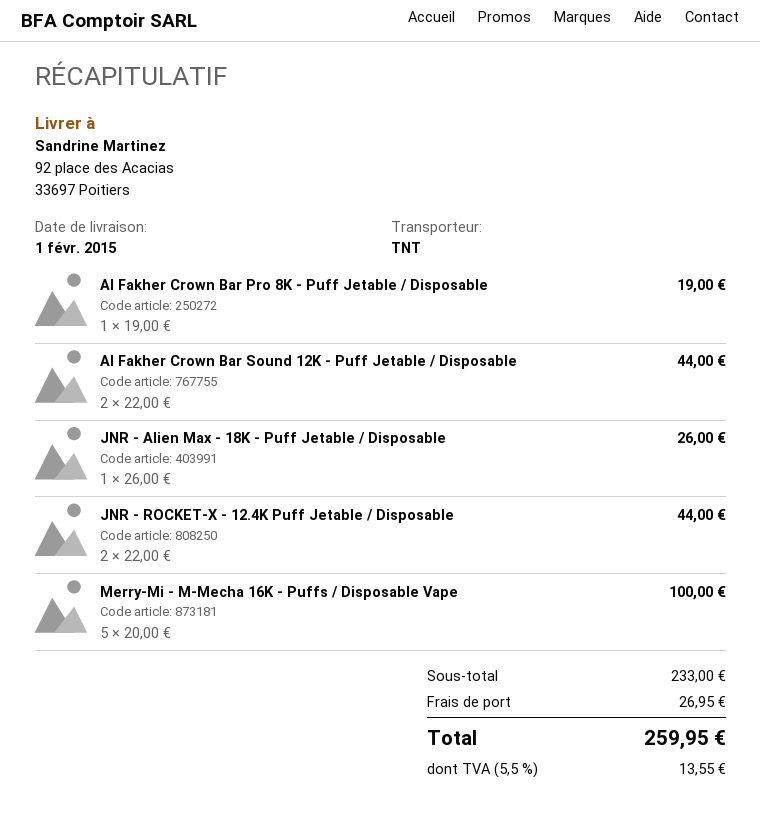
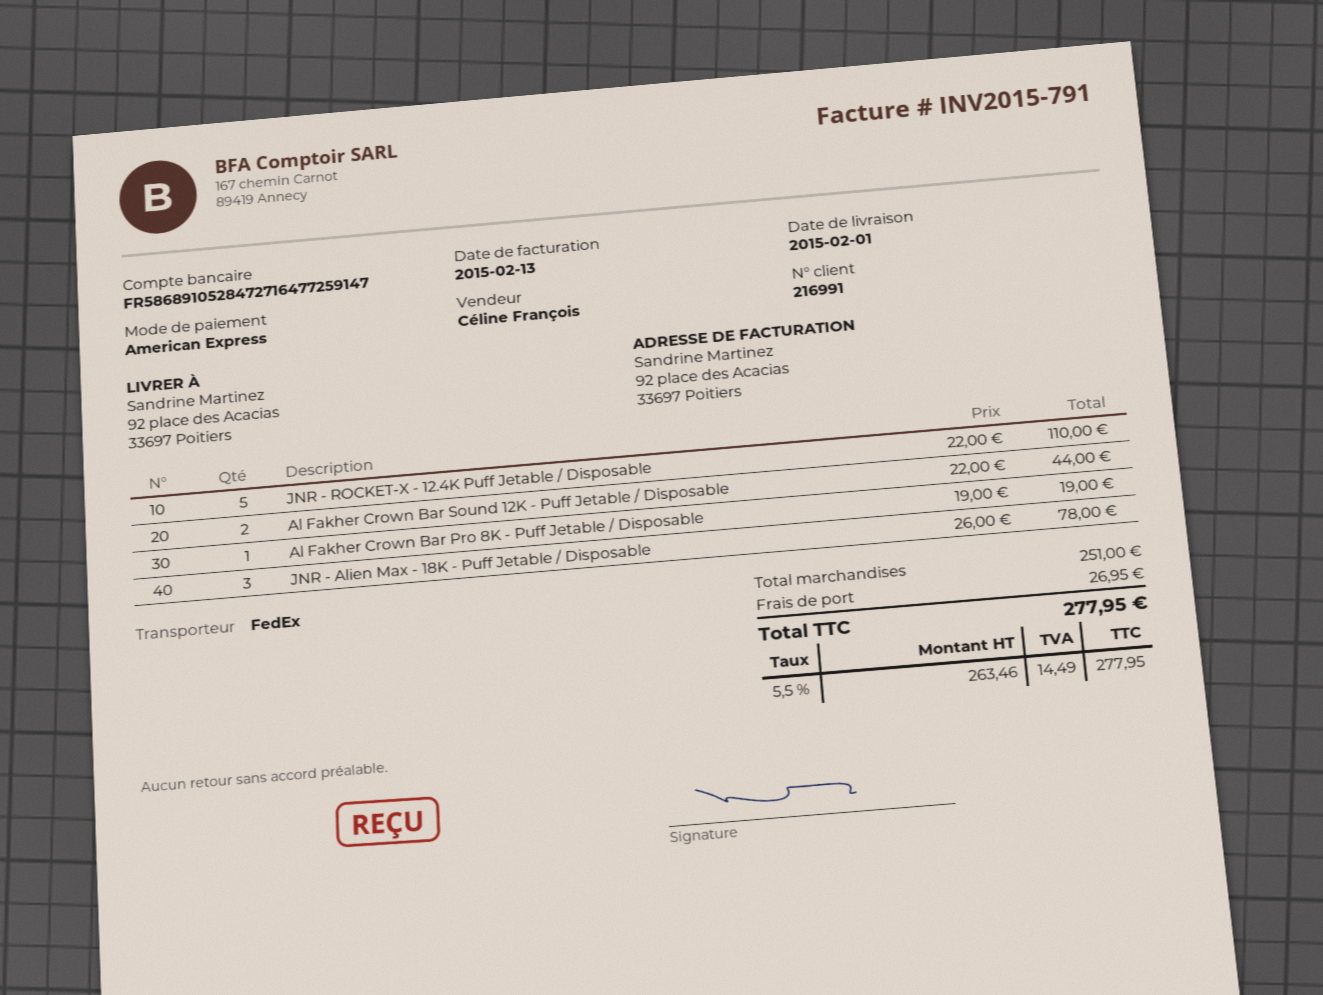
shipping method: TNT -> FedEx
JNR - Alien Max - 18K - Puff Jetable / Disposable: 1 x 26.00 = 26.00 -> 3 x 26.00 = 78.00
JNR - ROCKET-X - 12.4K Puff Jetable / Disposable: 2 x 22.00 = 44.00 -> 5 x 22.00 = 110.00
Merry-Mi - M-Mecha 16K - Puffs / Disposable Vape: 5 x 20.00 = 100.00 -> none
subtotal: 233.00 -> 251.00
tax: 5.5% = 13.55 -> 5.5% = 14.49
total: 259.95 -> 277.95

